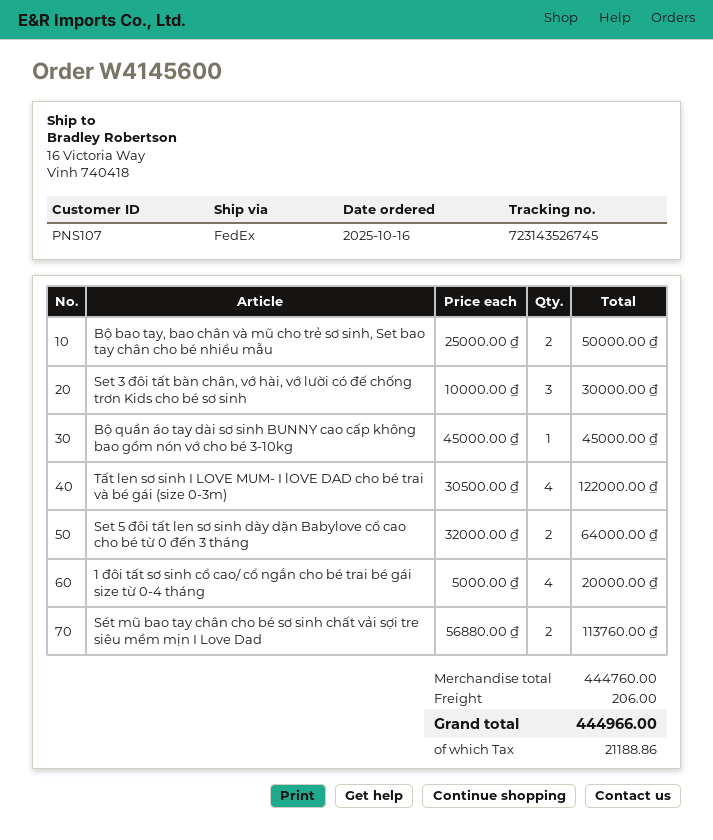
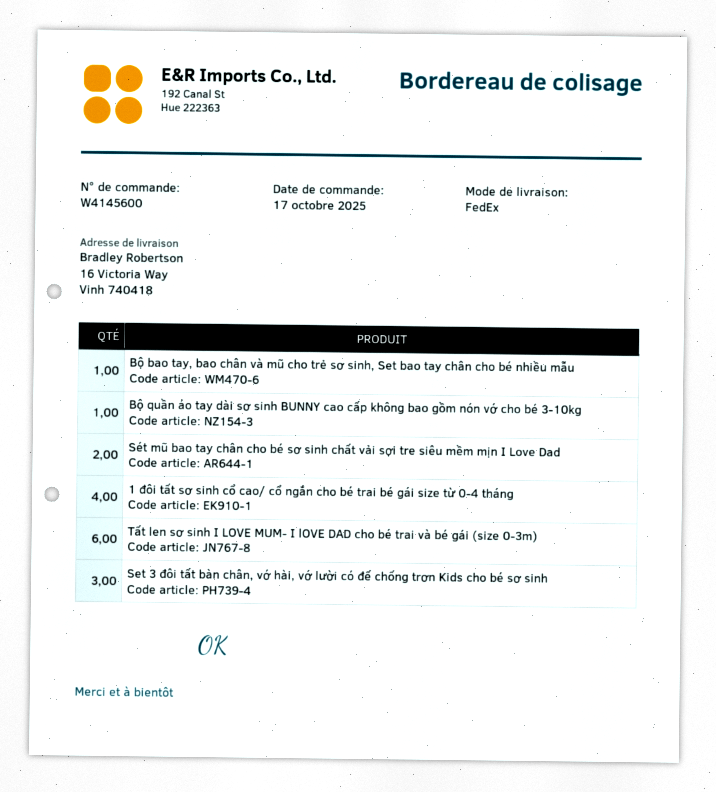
order date: 2025-10-16 -> 2025-10-17
Bộ bao tay, bao chân và mũ cho trẻ sơ sinh, Set bao tay chân cho bé nhiều mẫu: 2 -> 1
Tất len sơ sinh I LOVE MUM- I lOVE DAD cho bé trai và bé gái (size 0-3m): 4 -> 6
Set 5 đôi tất len sơ sinh dày dặn Babylove cổ cao cho bé từ 0 đến 3 tháng: 2 -> none

